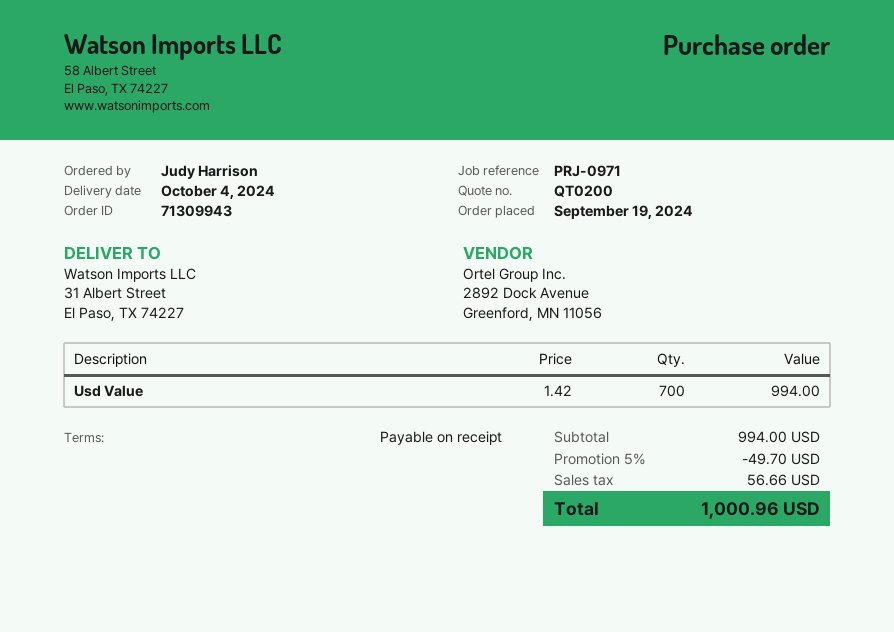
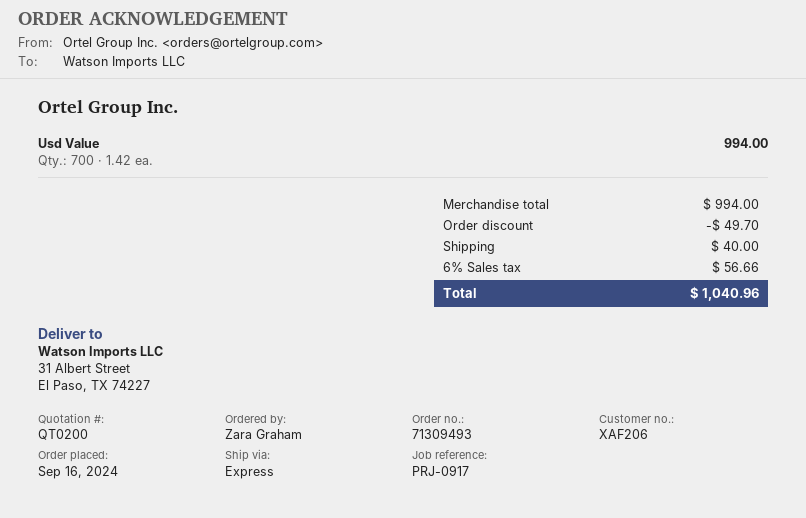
order number: 71309943 -> 71309493
order date: 2024-09-19 -> 2024-09-16
reference: PRJ-0971 -> PRJ-0917
ordered by: Judy Harrison -> Zara Graham
shipping: none -> 40.00
total: 1000.96 -> 1040.96

